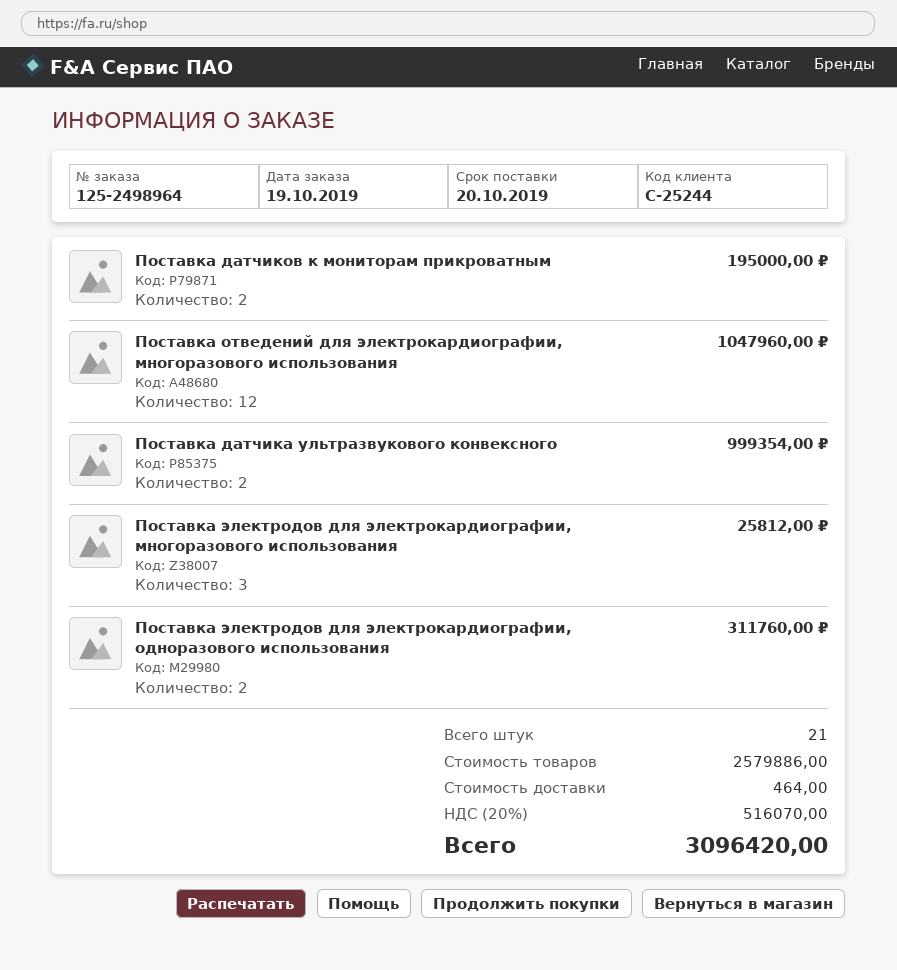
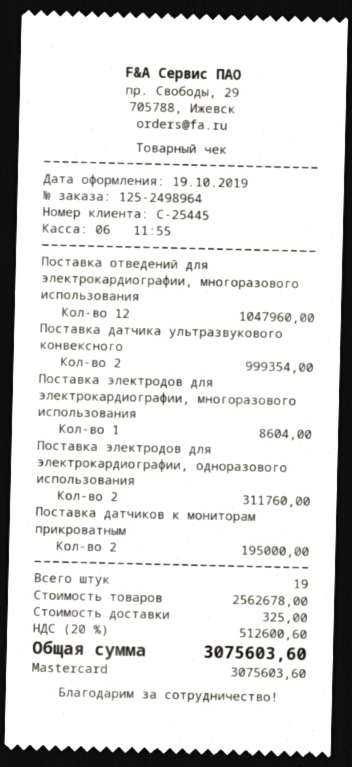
customer number: C-25244 -> C-25445
Поставка электродов для электрокардиографии, многоразового использования: 3 for 25812.00 -> 1 for 8604.00
total quantity: 21 -> 19
subtotal: 2579886.00 -> 2562678.00
shipping: 464.00 -> 325.00
tax: 20% = 516070.00 -> 20% = 512600.60
total: 3096420.00 -> 3075603.60

